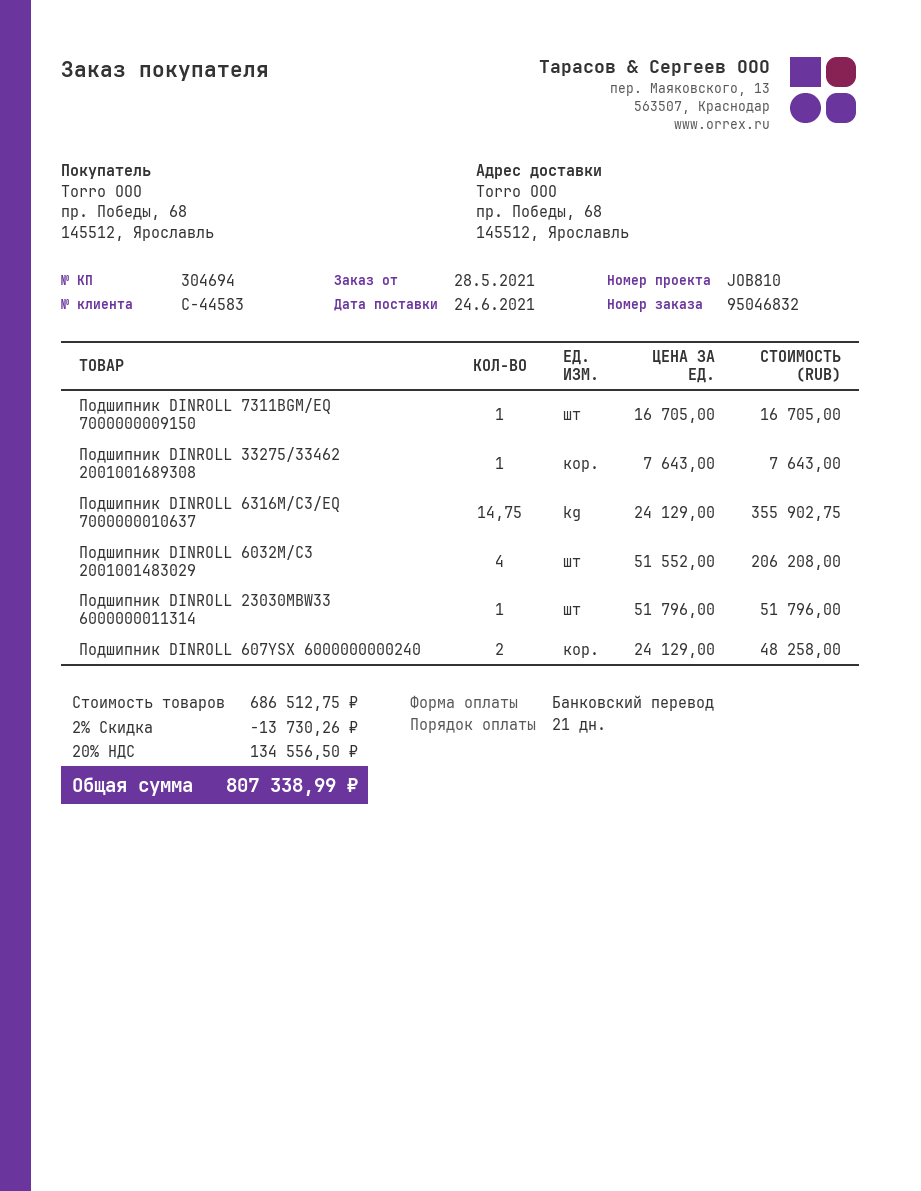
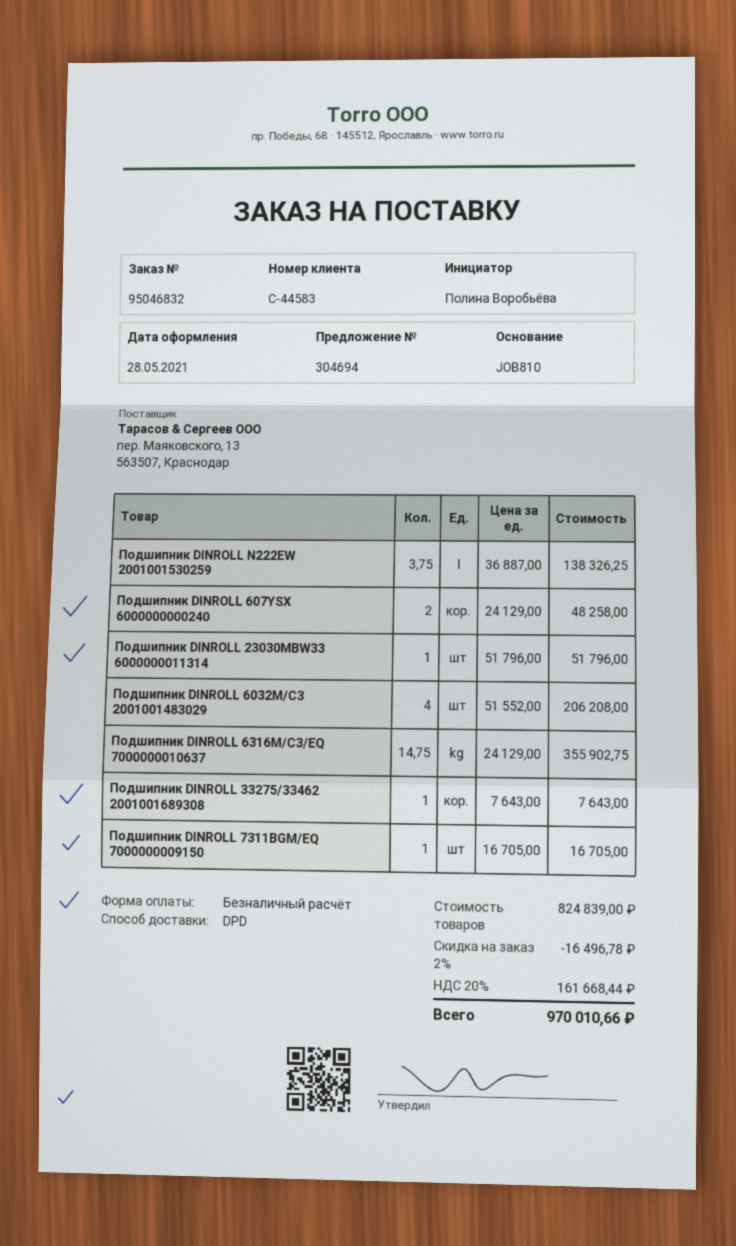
Подшипник DINROLL N222EW 2001001530259: none -> 3.75 x 36887.00 = 138326.25
subtotal: 686512.75 -> 824839.00
discount: 2% = 13730.26 -> 2% = 16496.78
tax: 20% = 134556.50 -> 20% = 161668.44
total: 807338.99 -> 970010.66

